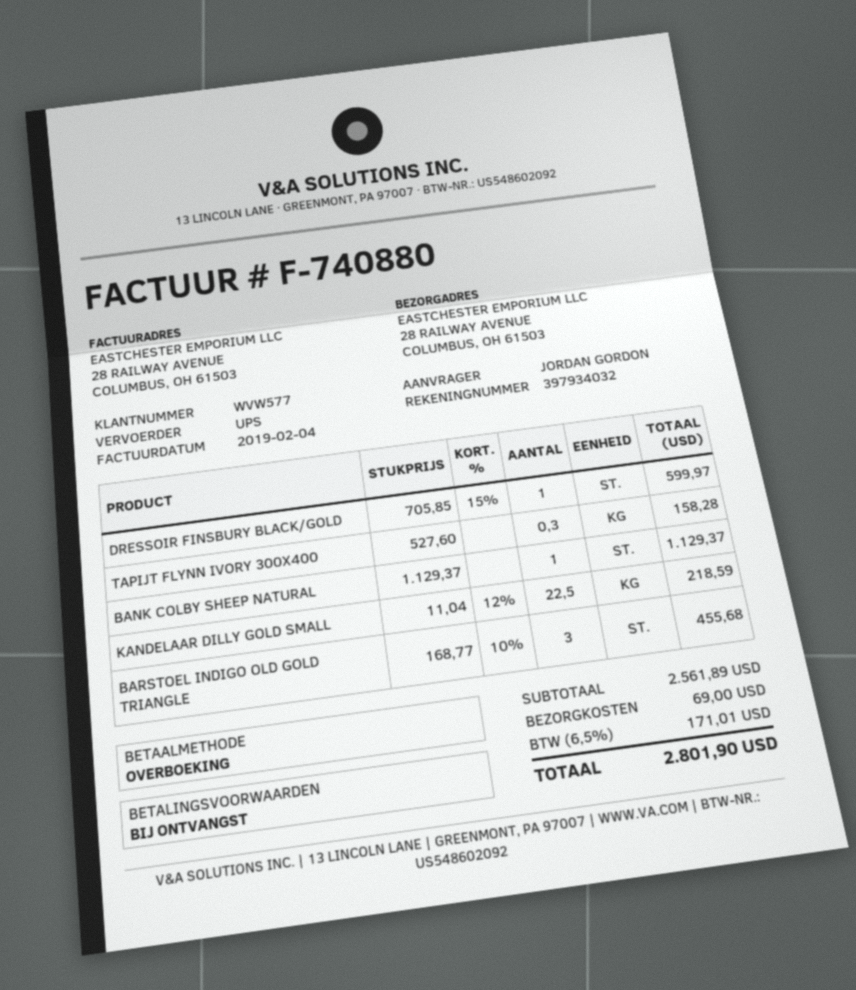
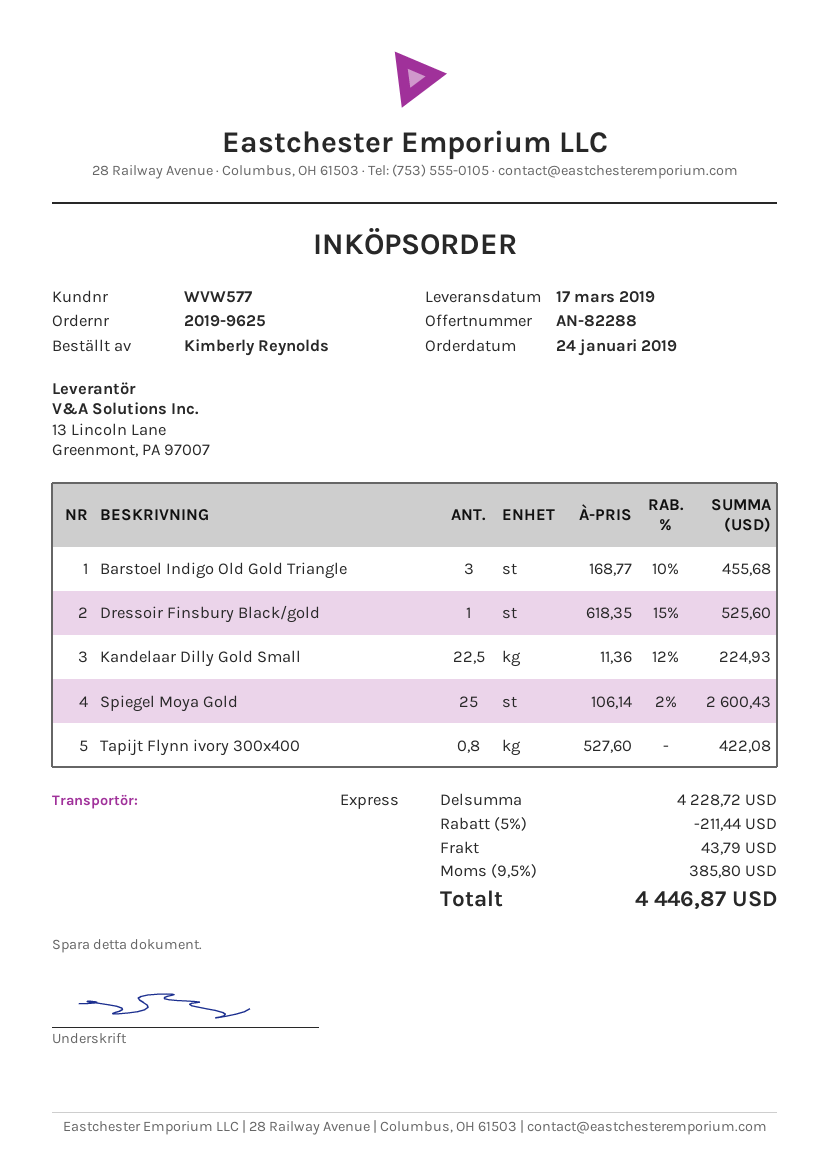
ordered by: JORDAN GORDON -> Kimberly Reynolds
shipping method: UPS -> express
DRESSOIR FINSBURY BLACK/GOLD: 1 x 705.85 - 15% = 599.97 -> 1 x 618.35 - 15% = 525.60
TAPIJT FLYNN IVORY 300X400: 0.3 x 527.60 = 158.28 -> 0.8 x 527.60 = 422.08
BANK COLBY SHEEP NATURAL: 1 x 1129.37 = 1129.37 -> none
KANDELAAR DILLY GOLD SMALL: 22.5 x 11.04 - 12% = 218.59 -> 22.5 x 11.36 - 12% = 224.93
Spiegel Moya Gold: none -> 25 x 106.14 - 2% = 2600.43
subtotal: 2561.89 -> 4228.72
discount: none -> 5% = 211.44
shipping: 69.00 -> 43.79
tax: 6.5% = 171.01 -> 9.5% = 385.80
total: 2801.90 -> 4446.87

